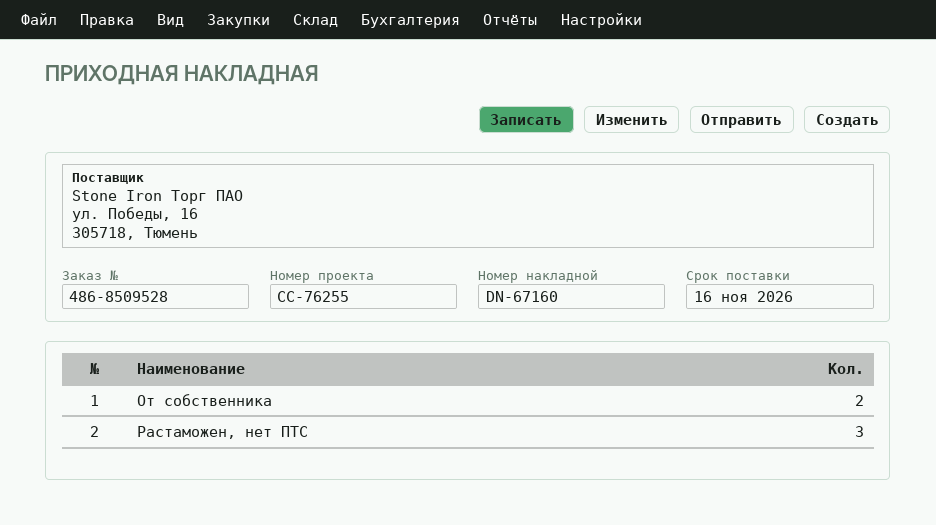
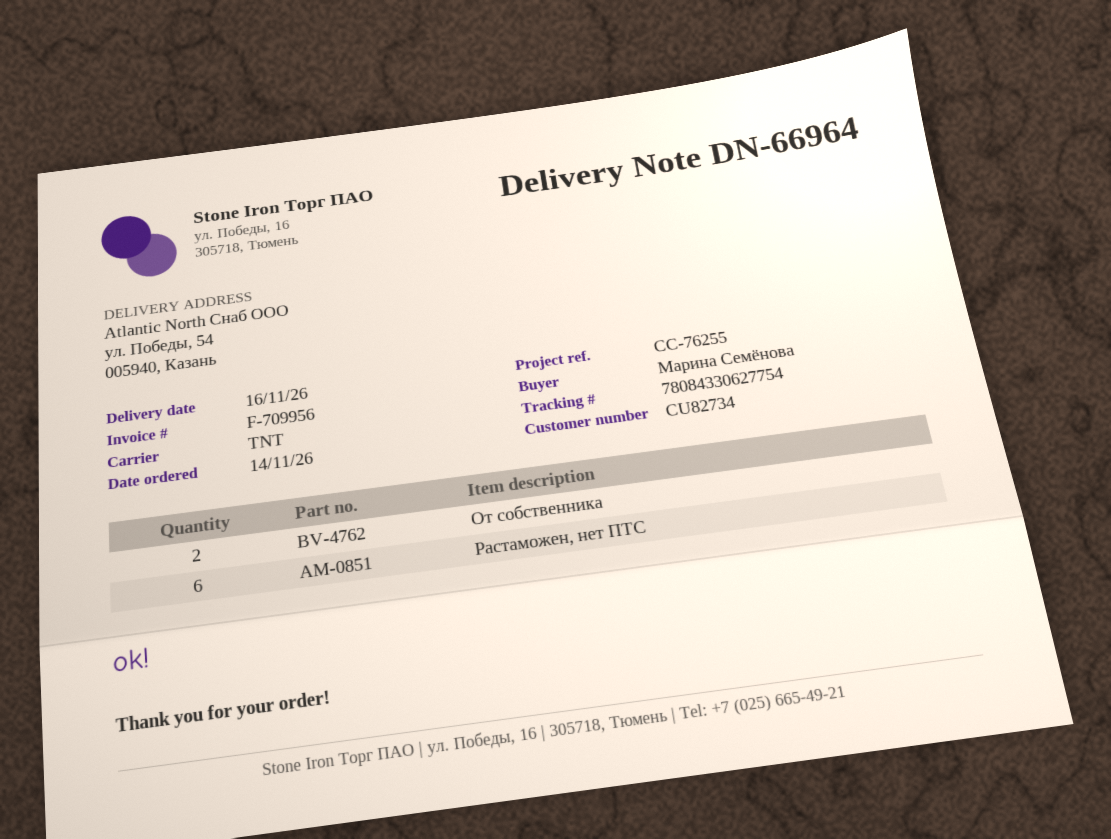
delivery note number: DN-67160 -> DN-66964
Растаможен, нет ПТС: 3 -> 6

